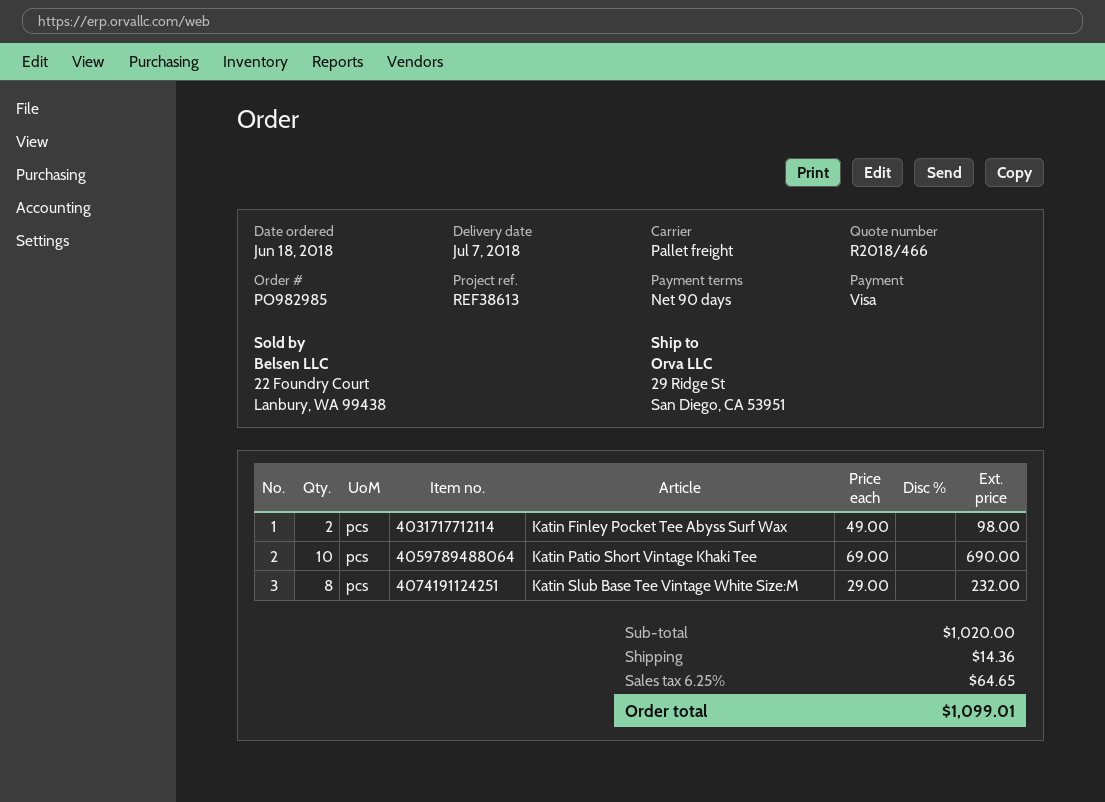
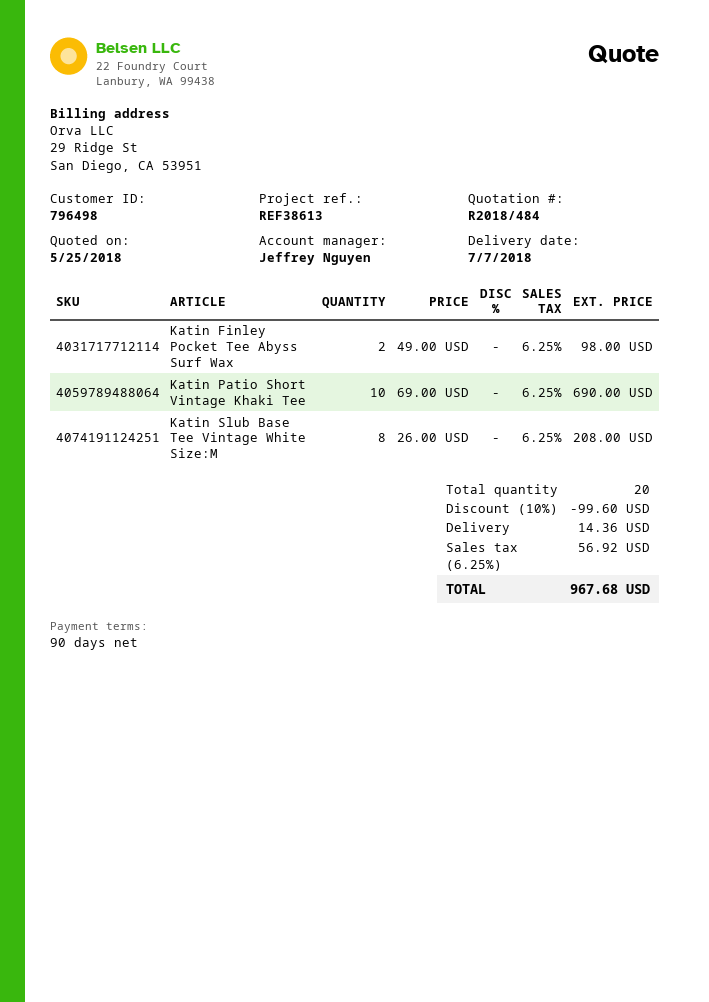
quote number: R2018/466 -> R2018/484
Katin Slub Base Tee Vintage White Size:M: 8 x 29.00 = 232.00 -> 8 x 26.00 = 208.00
discount: none -> 10% = 99.60
tax: 6.25% = 64.65 -> 6.25% = 56.92
total: 1099.01 -> 967.68

